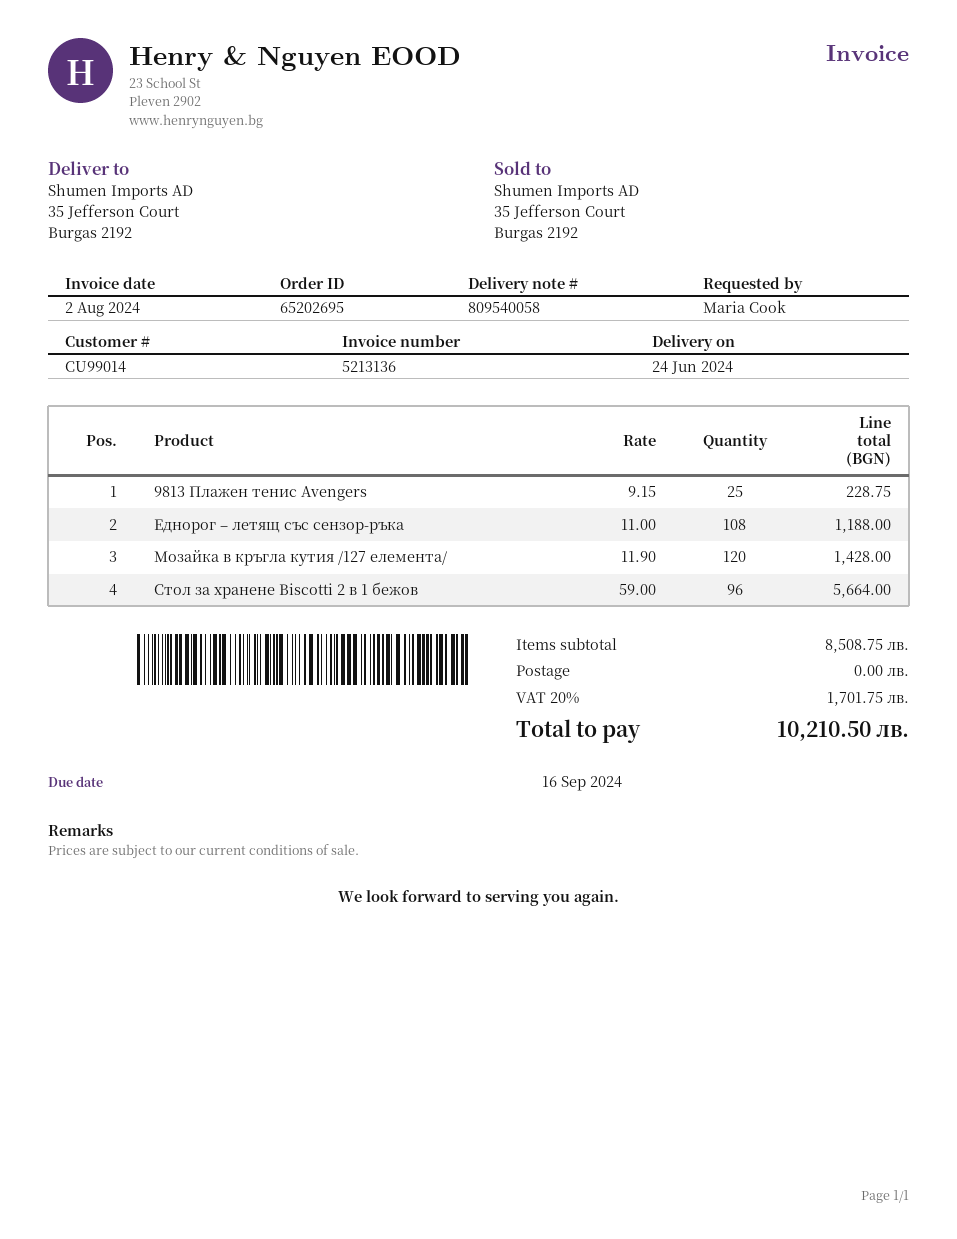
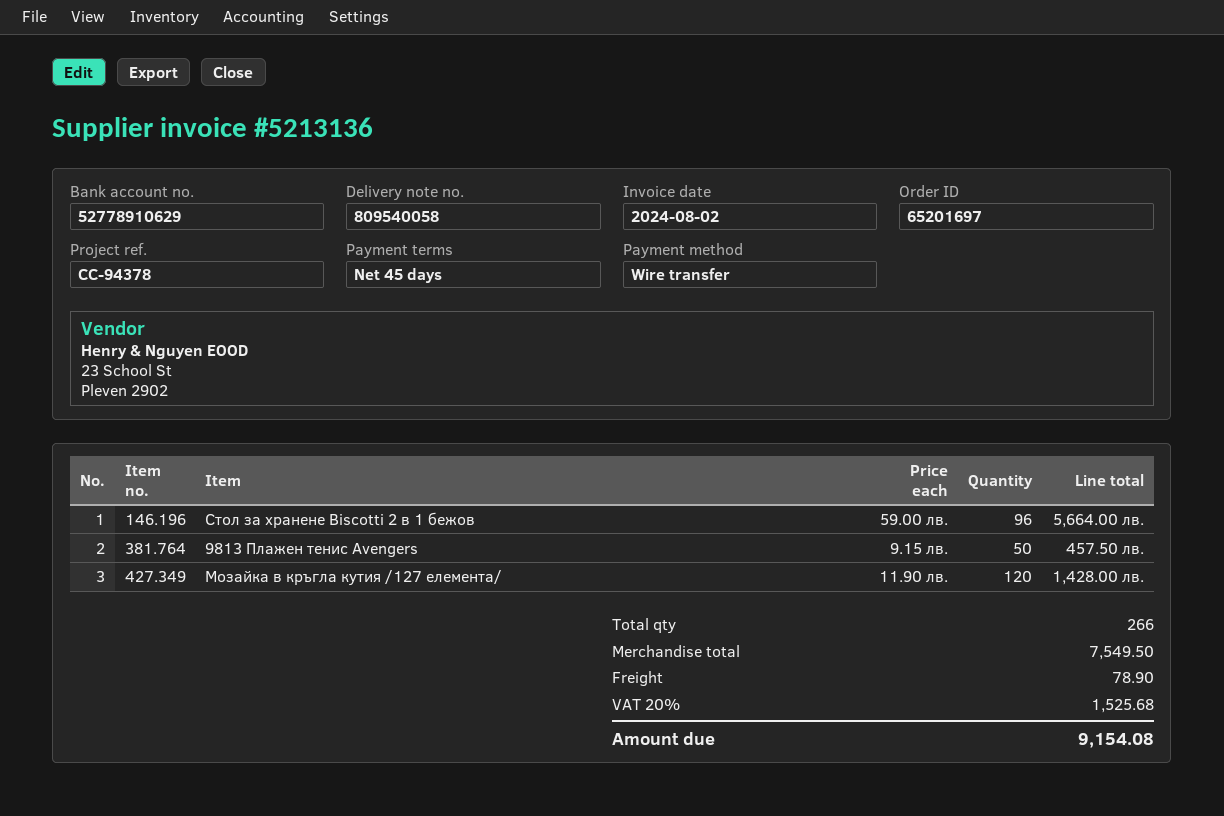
order number: 65202695 -> 65201697
9813 Плажен тенис Avengers: 25 x 9.15 = 228.75 -> 50 x 9.15 = 457.50
Еднорог – летящ със сензор-ръка: 108 x 11.00 = 1188.00 -> none
subtotal: 8508.75 -> 7549.50
shipping: 0.00 -> 78.90
tax: 20% = 1701.75 -> 20% = 1525.68
total: 10210.50 -> 9154.08

